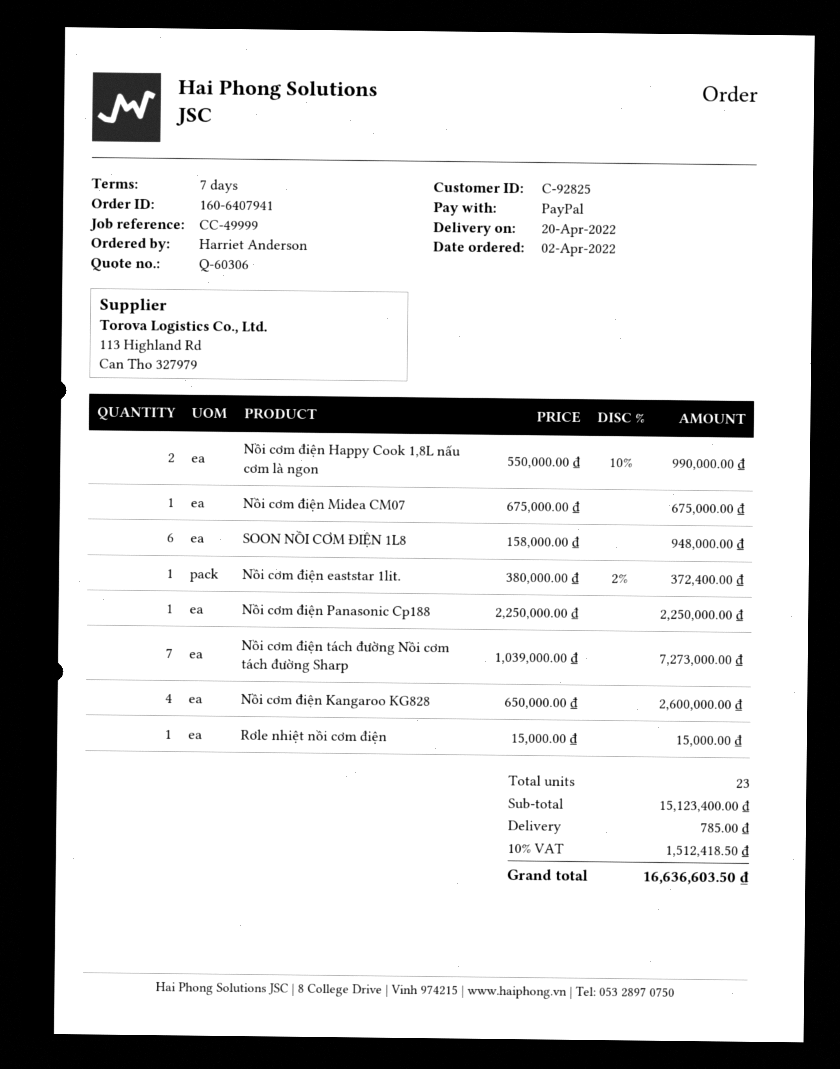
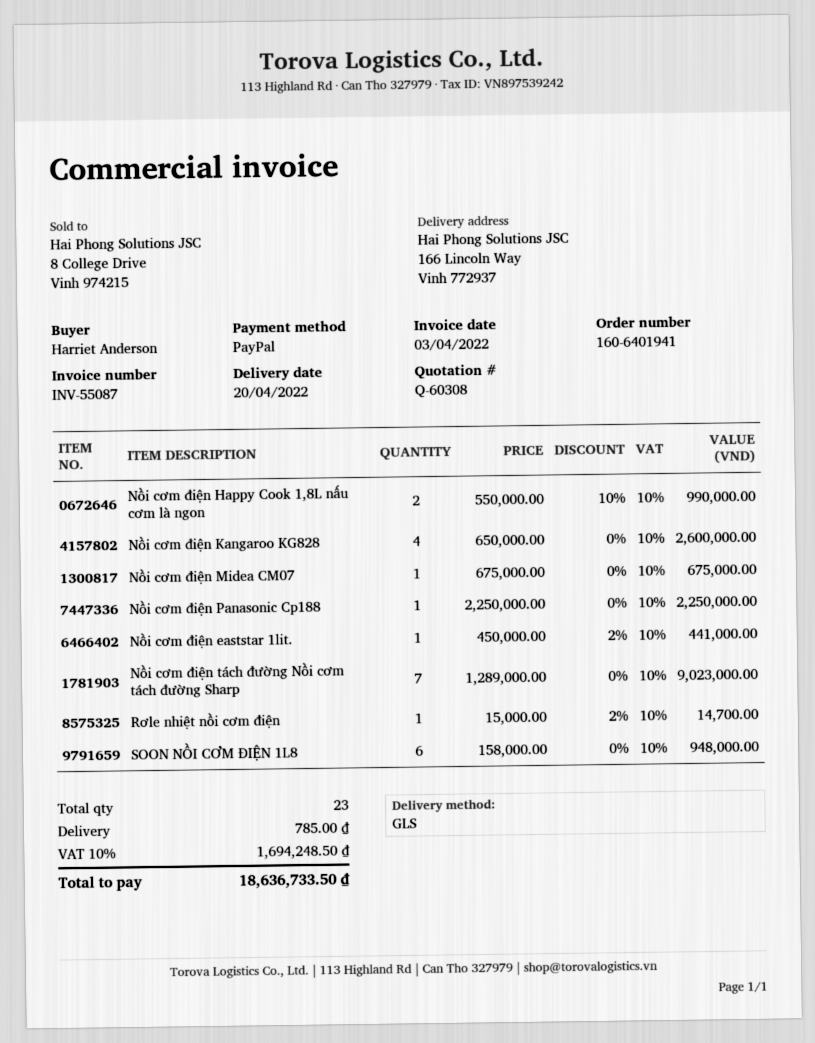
quote number: Q-60306 -> Q-60308
order number: 160-6407941 -> 160-6401941
Nồi cơm điện eaststar 1lit.: 1 x 380000.00 - 2% = 372400.00 -> 1 x 450000.00 - 2% = 441000.00
Nồi cơm điện tách đường Nồi cơm tách đường Sharp: 7 x 1039000.00 = 7273000.00 -> 7 x 1289000.00 = 9023000.00
Rơle nhiệt nồi cơm điện: 1 x 15000.00 = 15000.00 -> 1 x 15000.00 - 2% = 14700.00
tax: 10% = 1512418.50 -> 10% = 1694248.50
total: 16636603.50 -> 18636733.50

